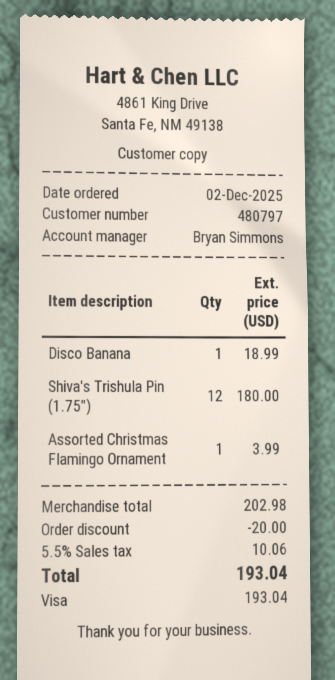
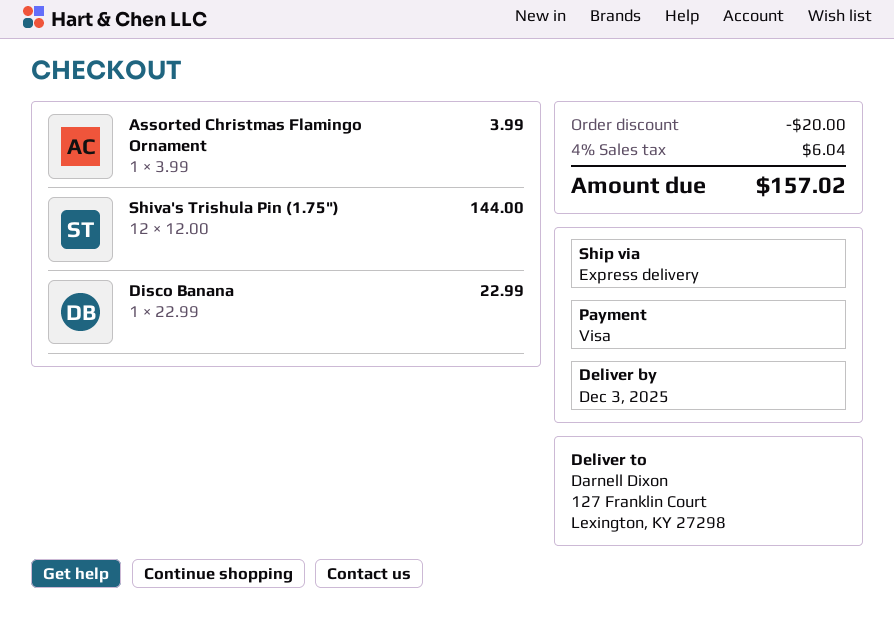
Disco Banana: 1 for 18.99 -> 1 for 22.99
Shiva's Trishula Pin (1.75"): 12 for 180.00 -> 12 for 144.00
tax: 5.5% = 10.06 -> 4% = 6.04
total: 193.04 -> 157.02

